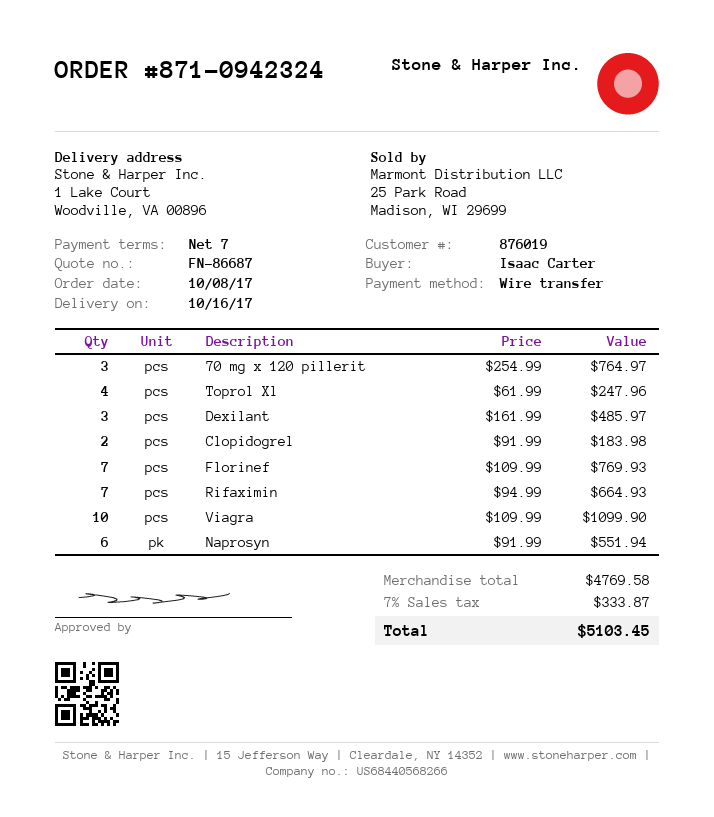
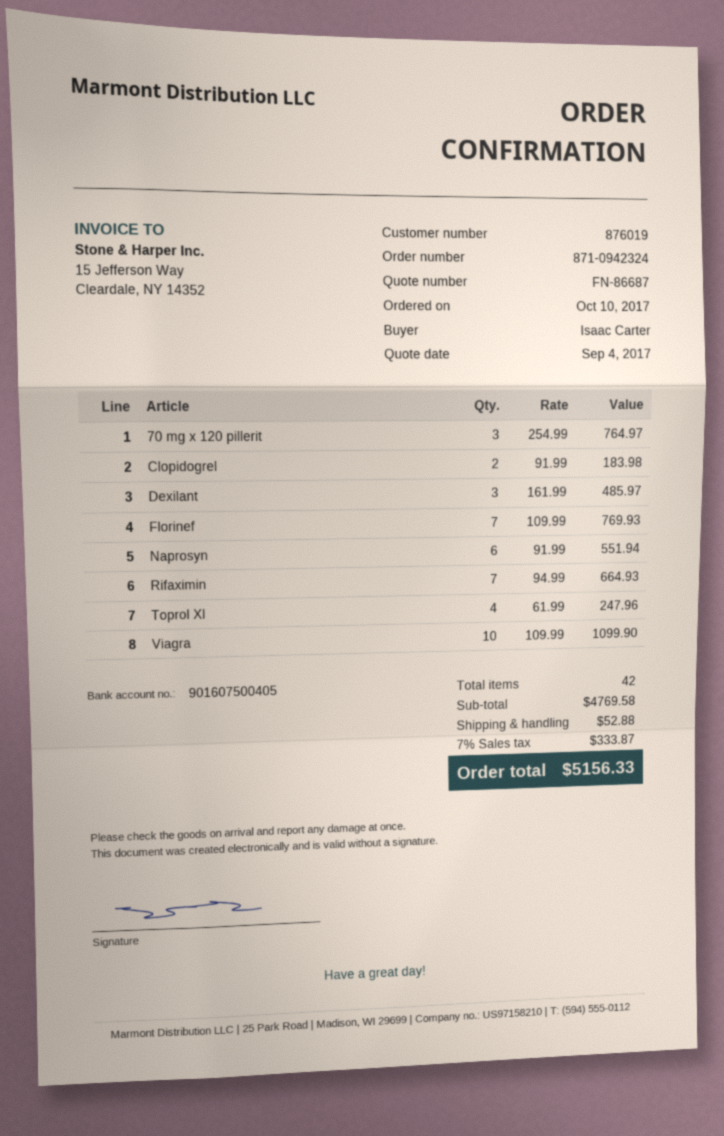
order date: 2017-10-08 -> 2017-10-10
shipping: none -> 52.88
total: 5103.45 -> 5156.33

